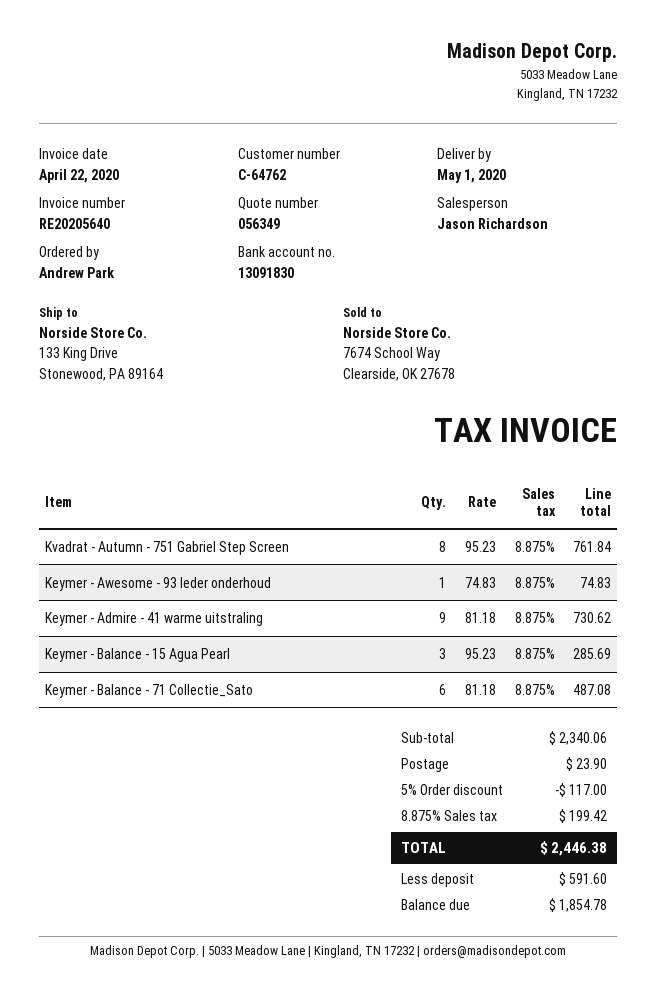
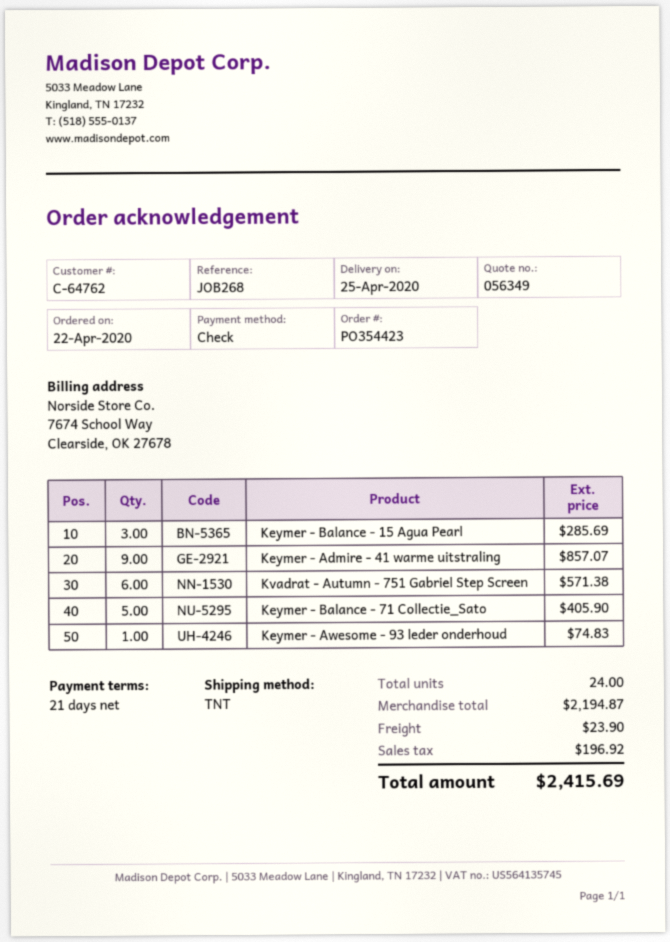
delivery date: 2020-05-01 -> 2020-04-25
Kvadrat - Autumn - 751 Gabriel Step Screen: 8 for 761.84 -> 6 for 571.38
Keymer - Admire - 41 warme uitstraling: 9 for 730.62 -> 9 for 857.07
Keymer - Balance - 71 Collectie_Sato: 6 for 487.08 -> 5 for 405.90
subtotal: 2340.06 -> 2194.87
discount: 5% = 117.00 -> none
tax: 199.42 -> 196.92
total: 2446.38 -> 2415.69

